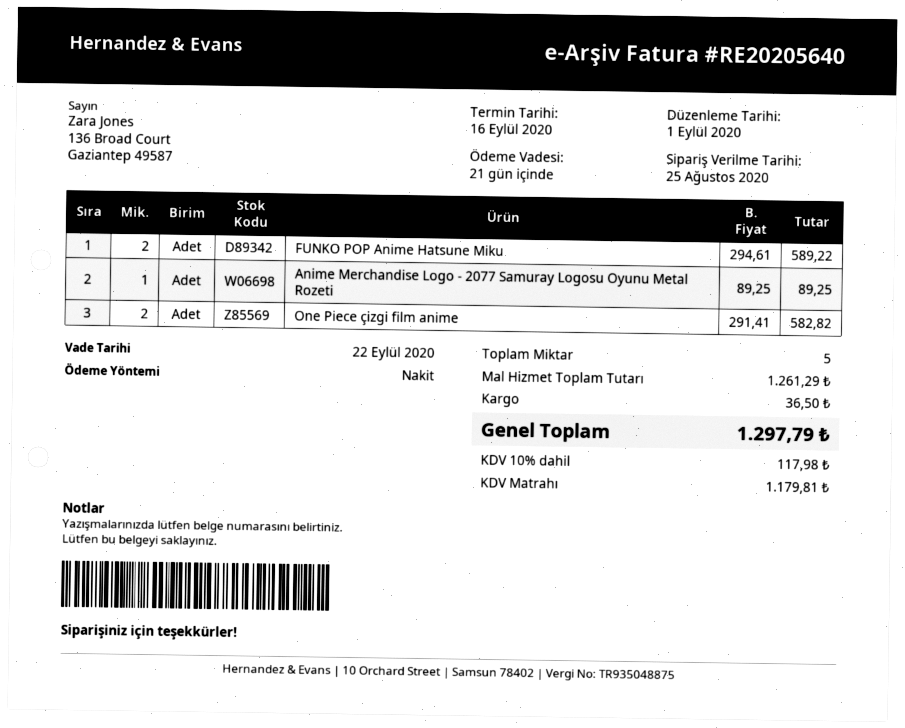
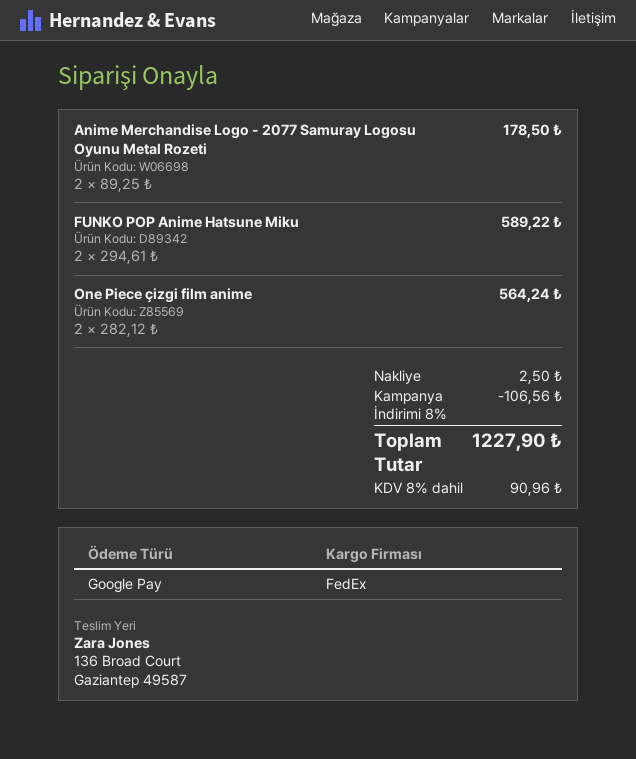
payment method: cash -> Google Pay
Anime Merchandise Logo - 2077 Samuray Logosu Oyunu Metal Rozeti: 1 x 89.25 = 89.25 -> 2 x 89.25 = 178.50
One Piece çizgi film anime: 2 x 291.41 = 582.82 -> 2 x 282.12 = 564.24
discount: none -> 8% = 106.56
shipping: 36.50 -> 2.50
tax: 10% = 117.98 -> 8% = 90.96
total: 1297.79 -> 1227.90

